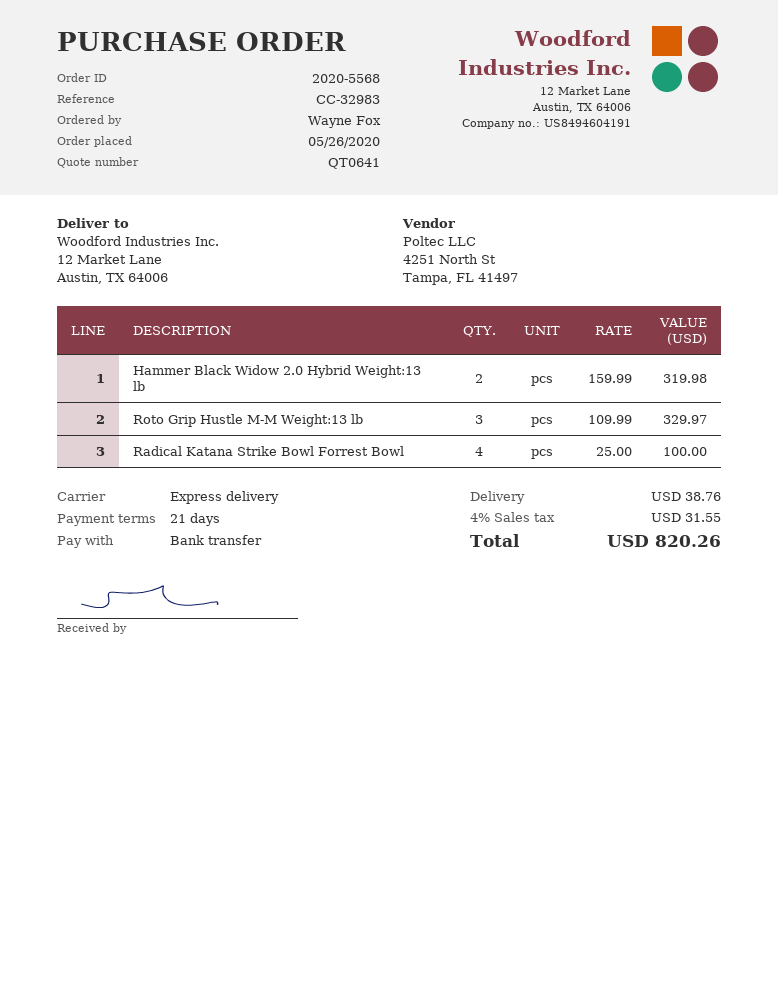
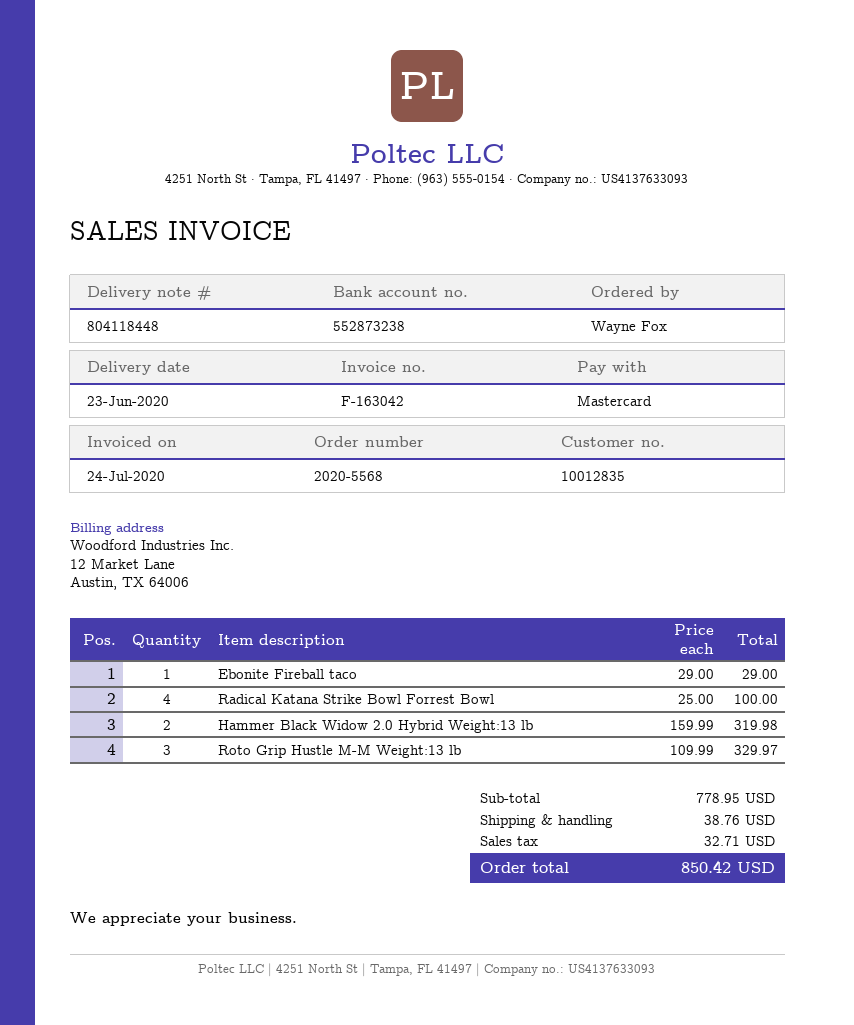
payment method: bank transfer -> Mastercard
Ebonite Fireball taco: none -> 1 x 29.00 = 29.00
tax: 31.55 -> 32.71
total: 820.26 -> 850.42

